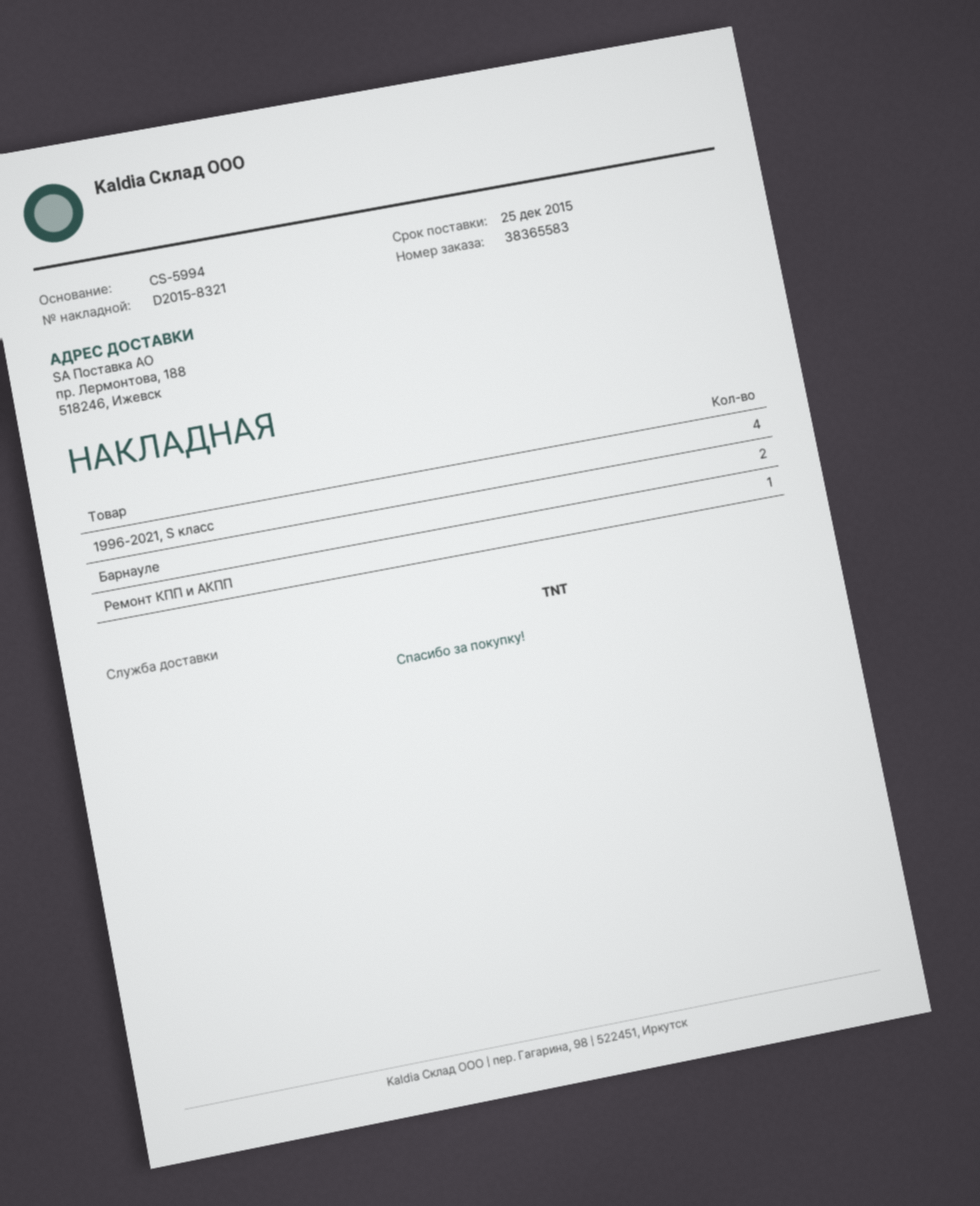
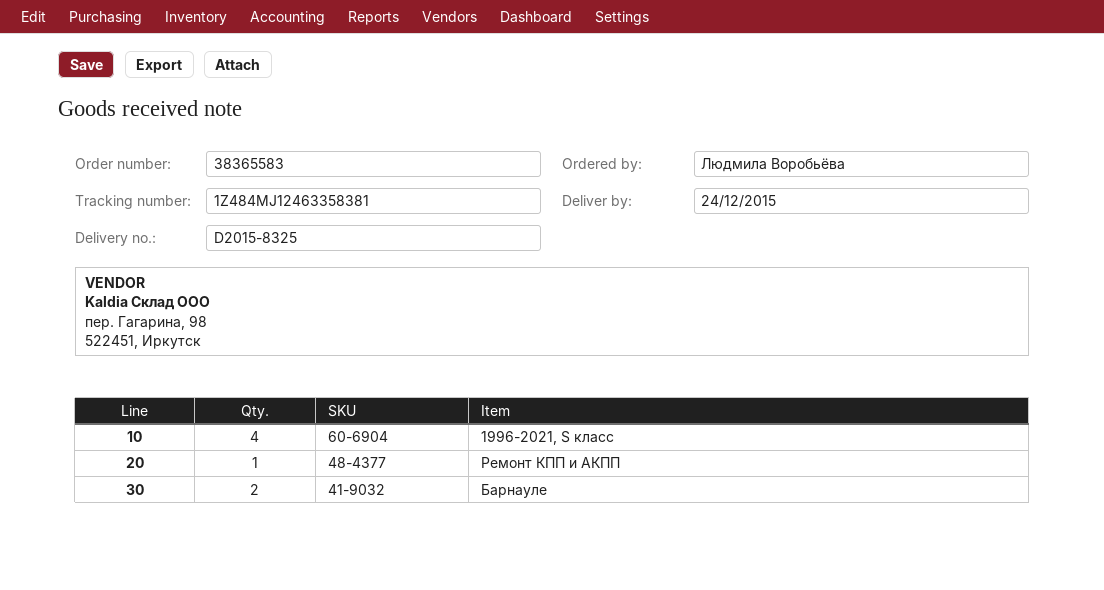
delivery note number: D2015-8321 -> D2015-8325
delivery date: 2015-12-25 -> 2015-12-24

